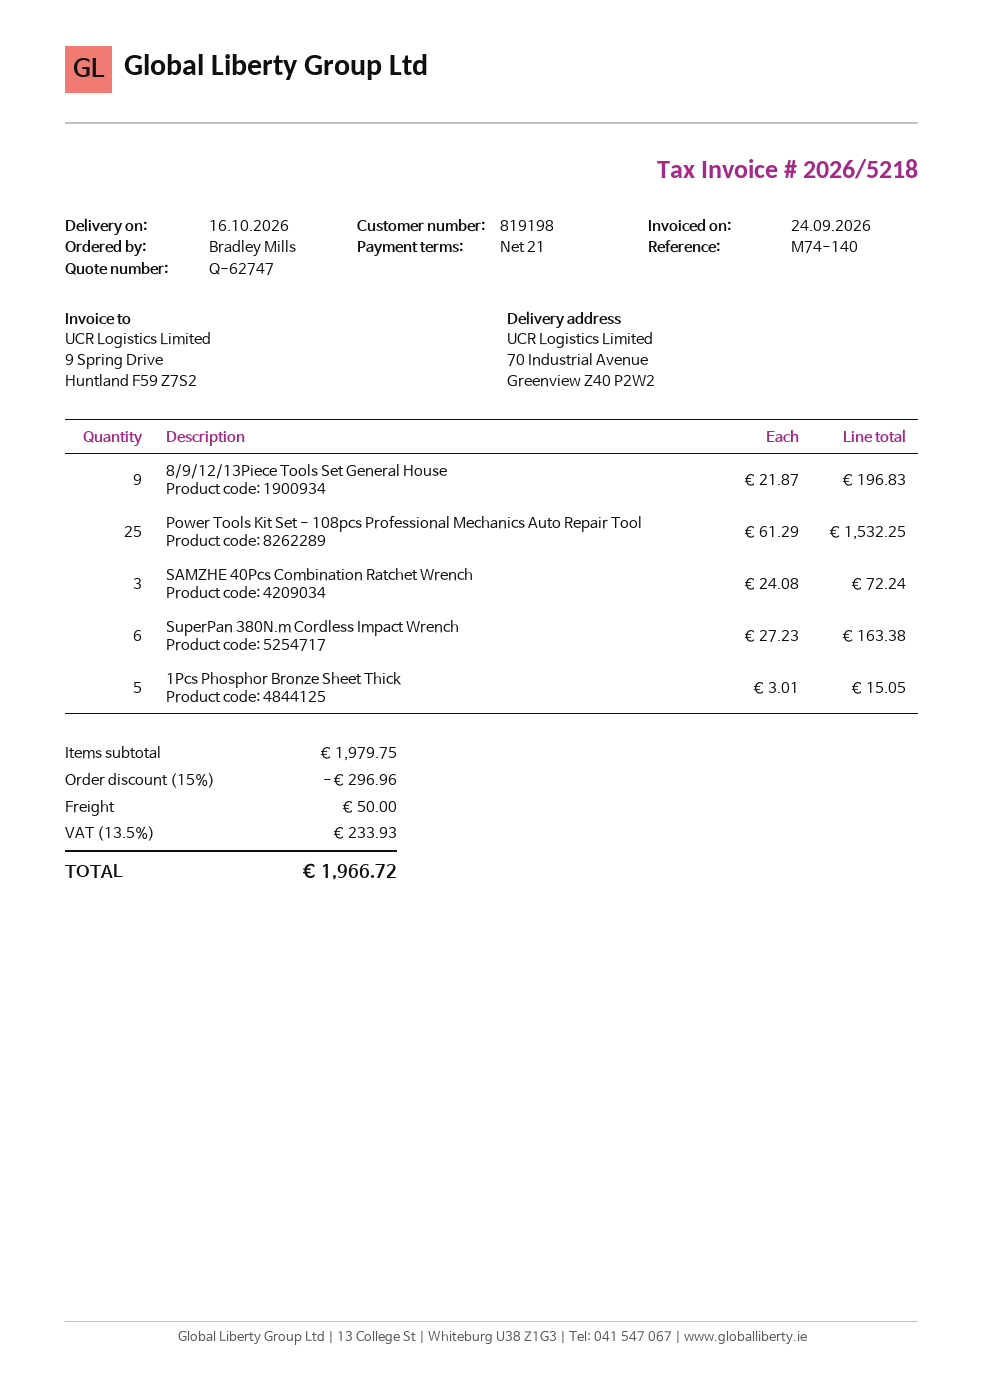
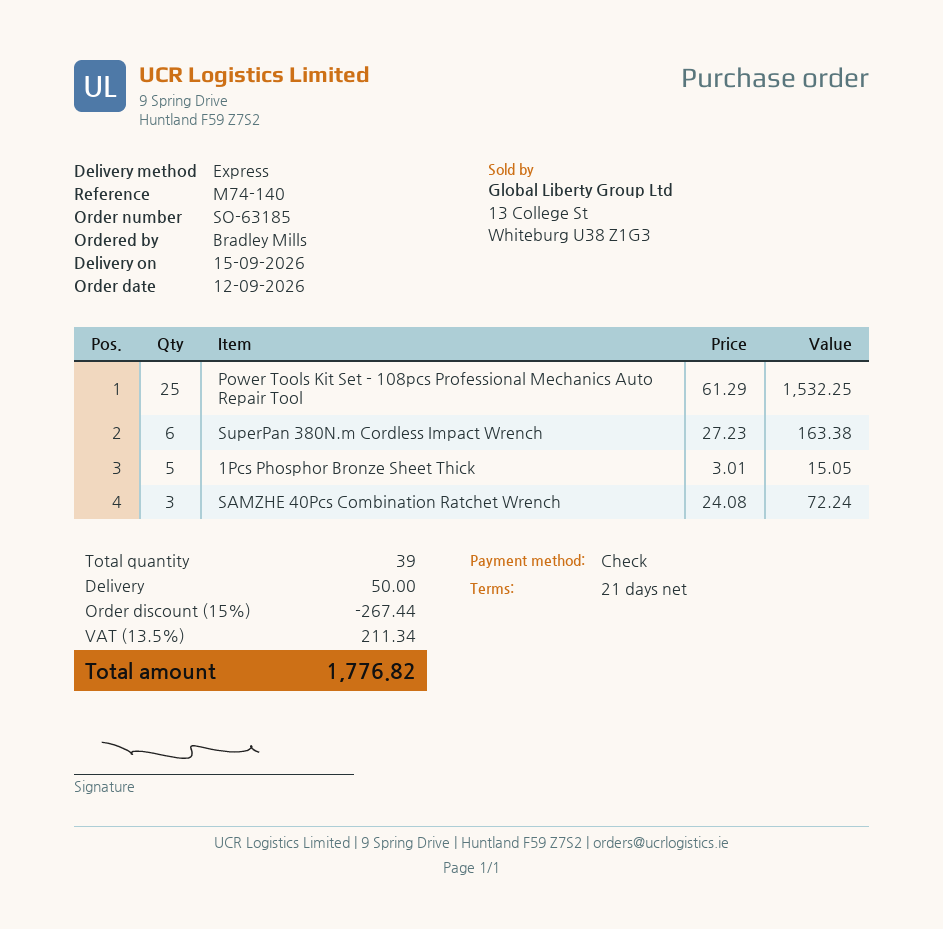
delivery date: 2026-10-16 -> 2026-09-15
8/9/12/13Piece Tools Set General House: 9 x 21.87 = 196.83 -> none
discount: 15% = 296.96 -> 15% = 267.44
tax: 13.5% = 233.93 -> 13.5% = 211.34
total: 1966.72 -> 1776.82

